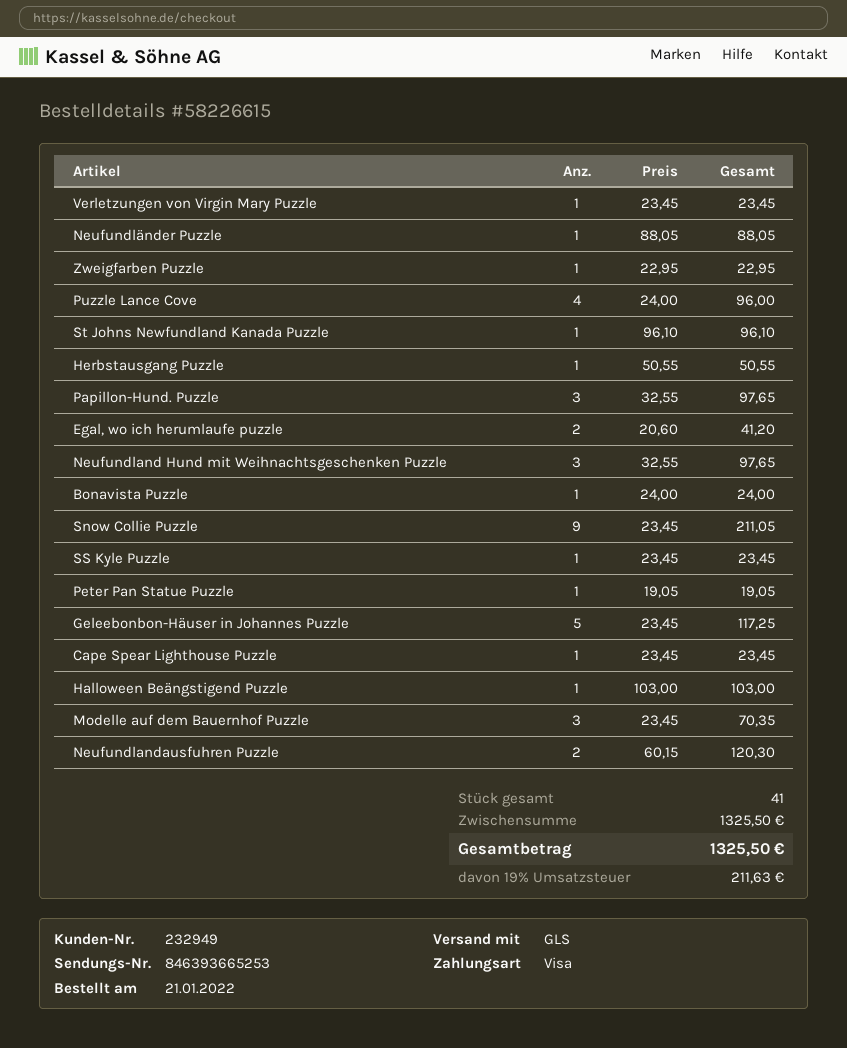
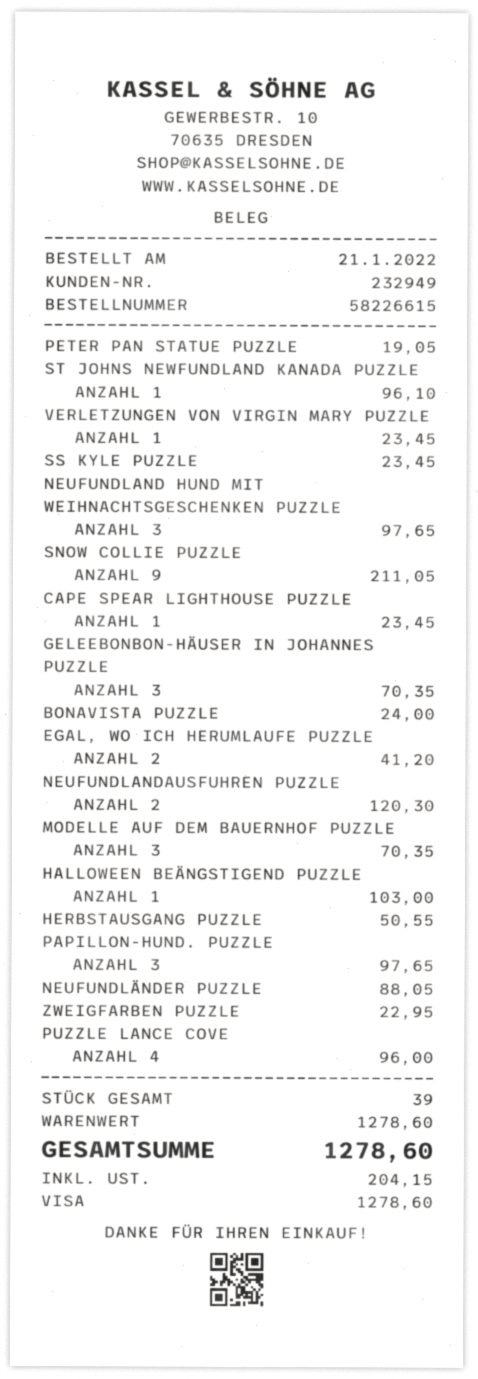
Geleebonbon-Häuser in Johannes Puzzle: 5 for 117.25 -> 3 for 70.35
total quantity: 41 -> 39
subtotal: 1325.50 -> 1278.60
tax: 211.63 -> 204.15
total: 1325.50 -> 1278.60

